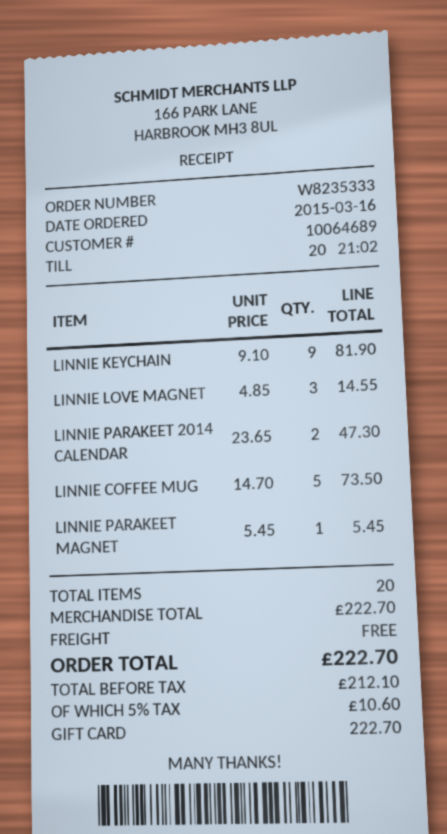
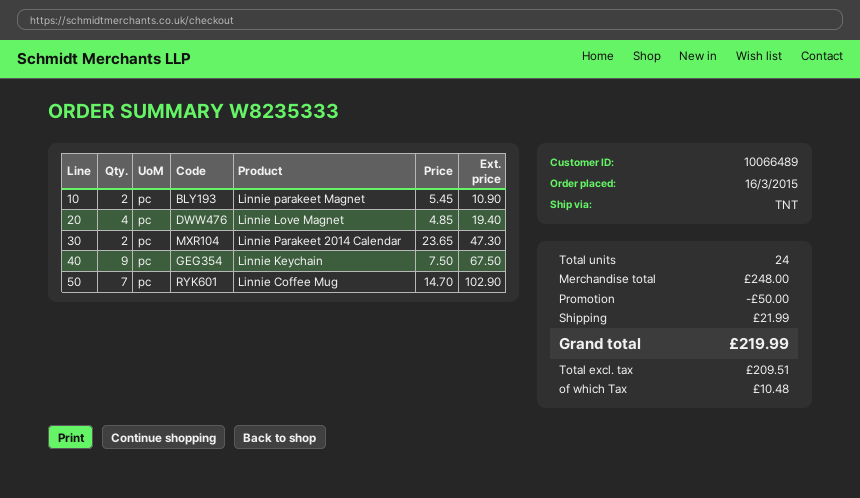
customer number: 10064689 -> 10066489
LINNIE KEYCHAIN: 9 x 9.10 = 81.90 -> 9 x 7.50 = 67.50
LINNIE LOVE MAGNET: 3 x 4.85 = 14.55 -> 4 x 4.85 = 19.40
LINNIE COFFEE MUG: 5 x 14.70 = 73.50 -> 7 x 14.70 = 102.90
LINNIE PARAKEET MAGNET: 1 x 5.45 = 5.45 -> 2 x 5.45 = 10.90
total quantity: 20 -> 24
subtotal: 222.70 -> 248.00
discount: none -> 50.00
shipping: 0.00 -> 21.99
net: 212.10 -> 209.51
tax: 10.60 -> 10.48
total: 222.70 -> 219.99

